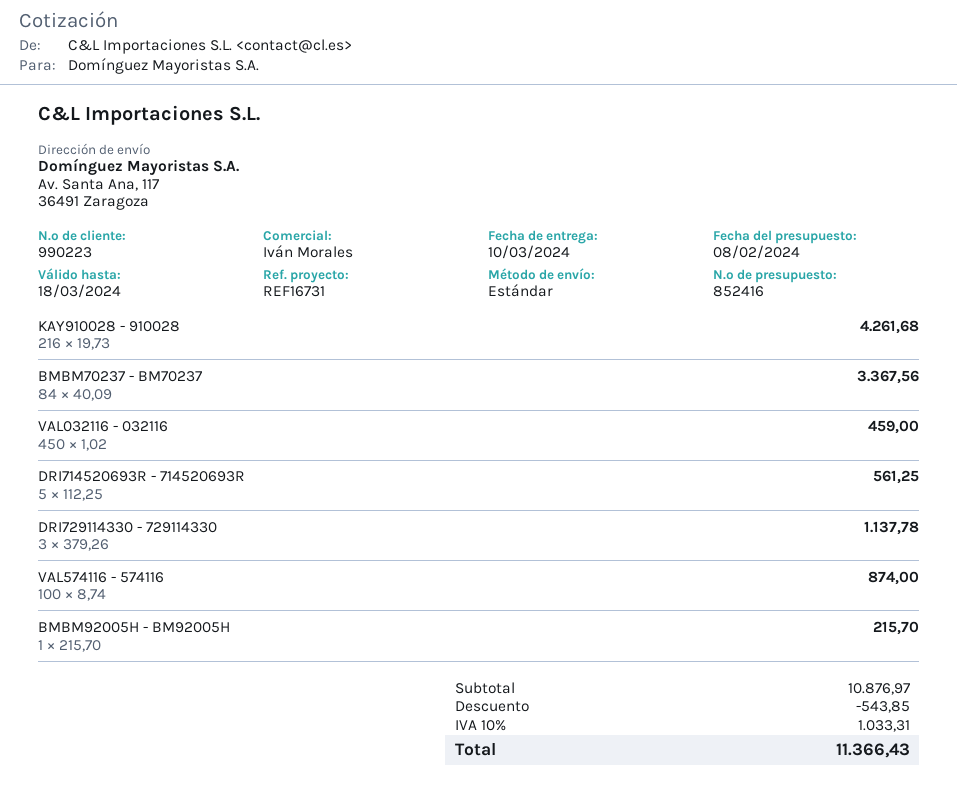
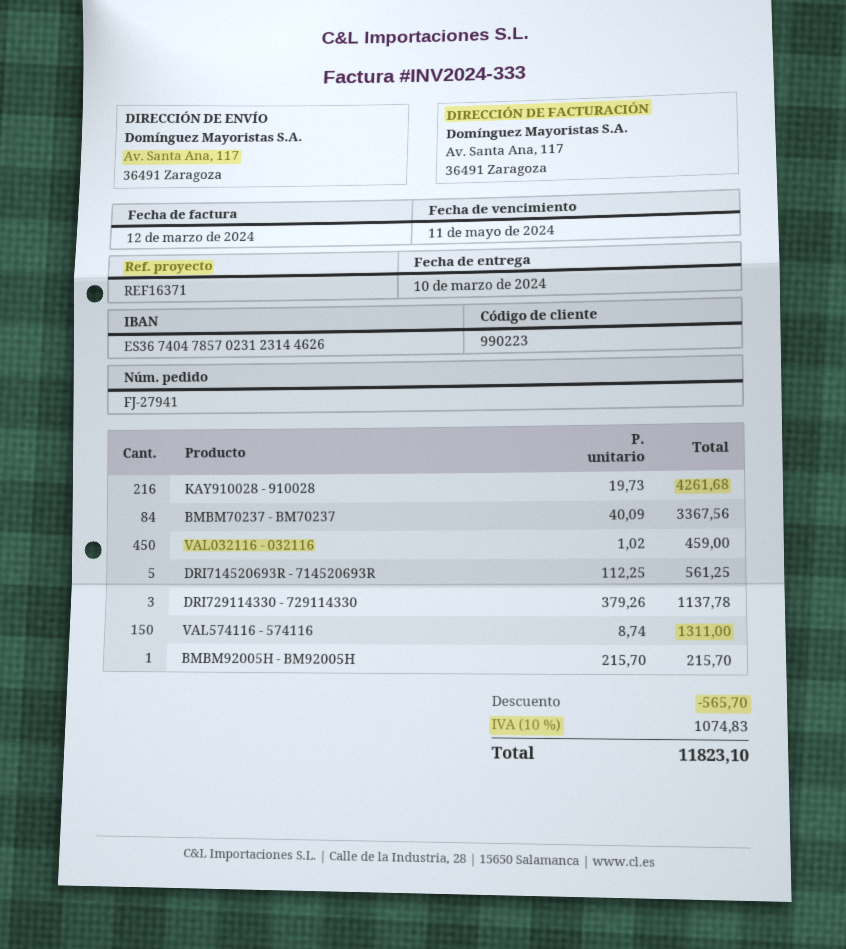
reference: REF16731 -> REF16371
VAL574116 - 574116: 100 x 8.74 = 874.00 -> 150 x 8.74 = 1311.00
discount: 543.85 -> 565.70
tax: 10% = 1033.31 -> 10% = 1074.83
total: 11366.43 -> 11823.10

